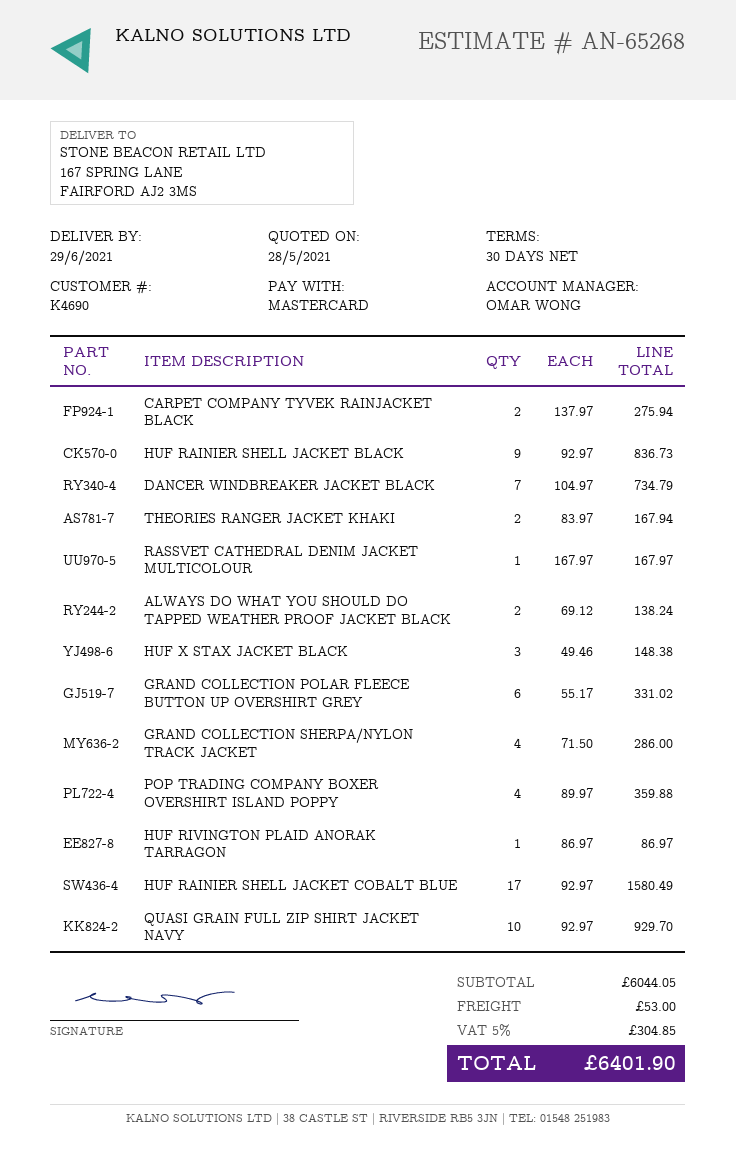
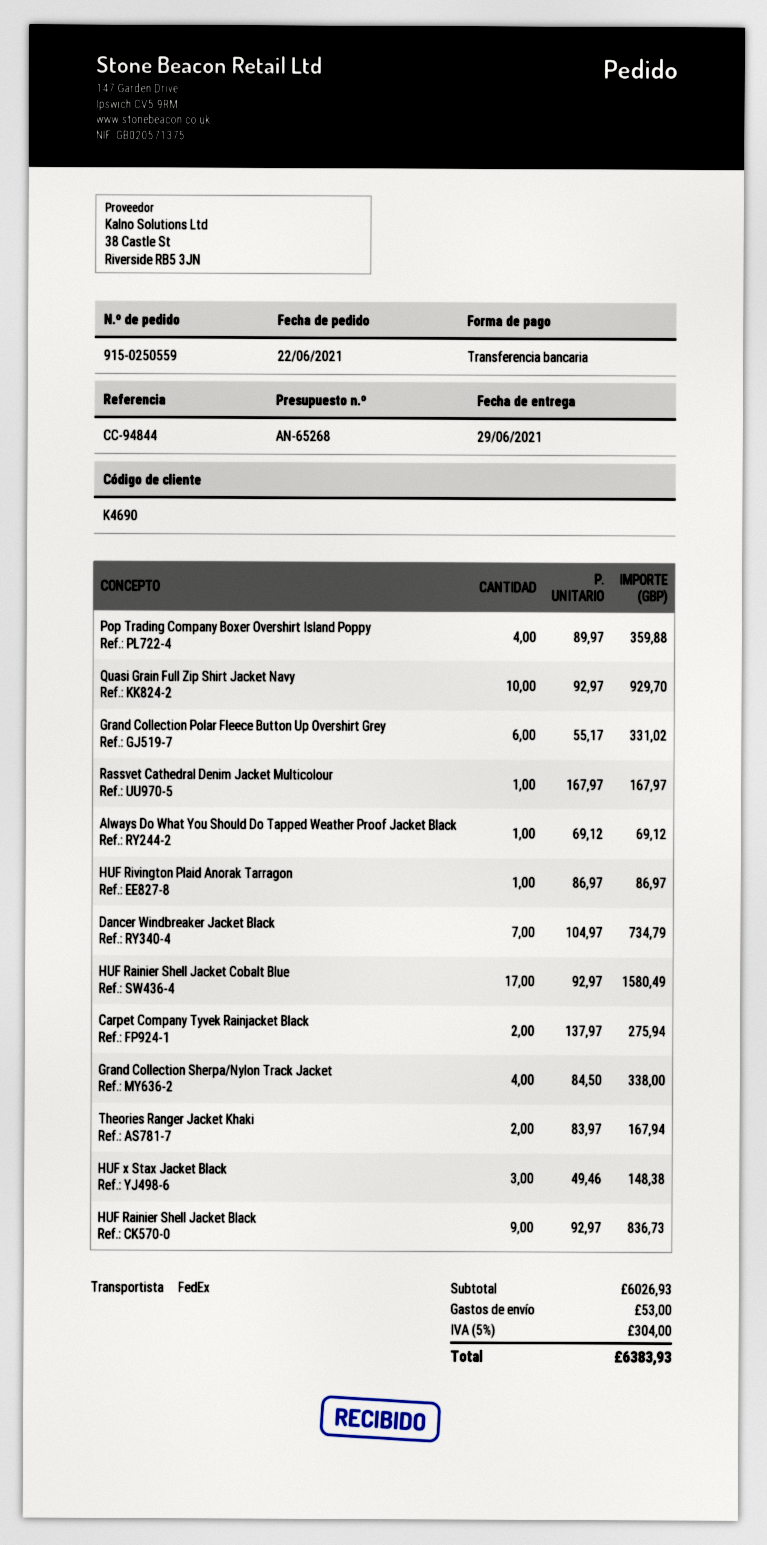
payment method: Mastercard -> bank transfer
ALWAYS DO WHAT YOU SHOULD DO TAPPED WEATHER PROOF JACKET BLACK: 2 x 69.12 = 138.24 -> 1 x 69.12 = 69.12
GRAND COLLECTION SHERPA/NYLON TRACK JACKET: 4 x 71.50 = 286.00 -> 4 x 84.50 = 338.00
subtotal: 6044.05 -> 6026.93
tax: 5% = 304.85 -> 5% = 304.00
total: 6401.90 -> 6383.93

